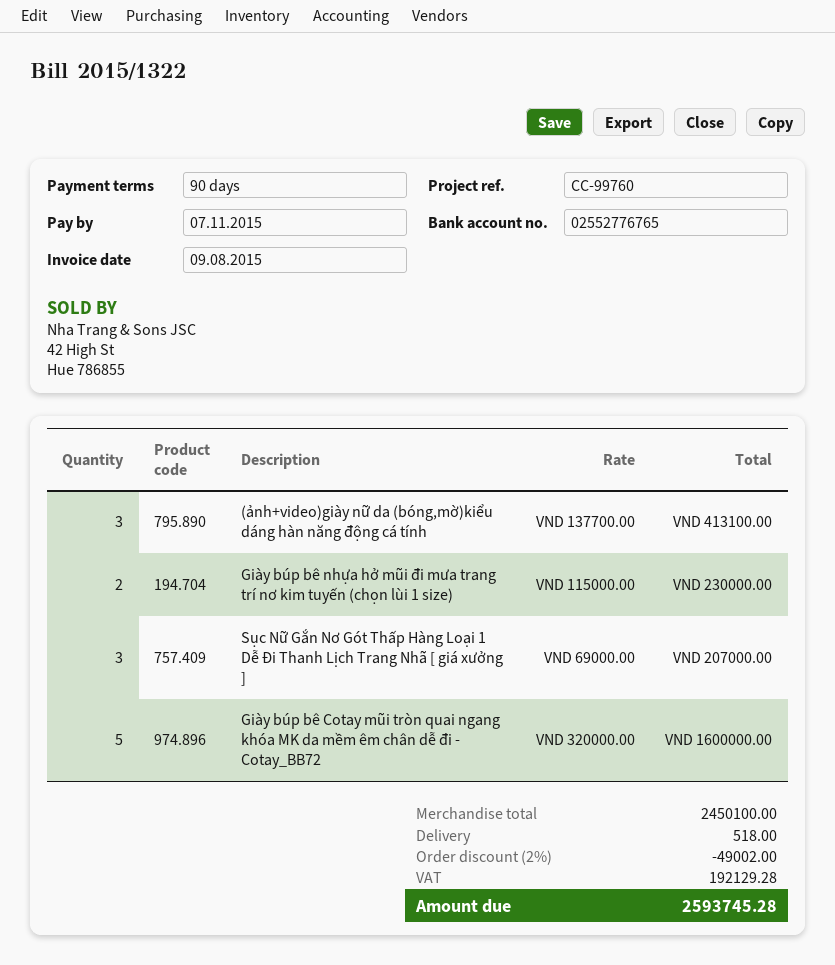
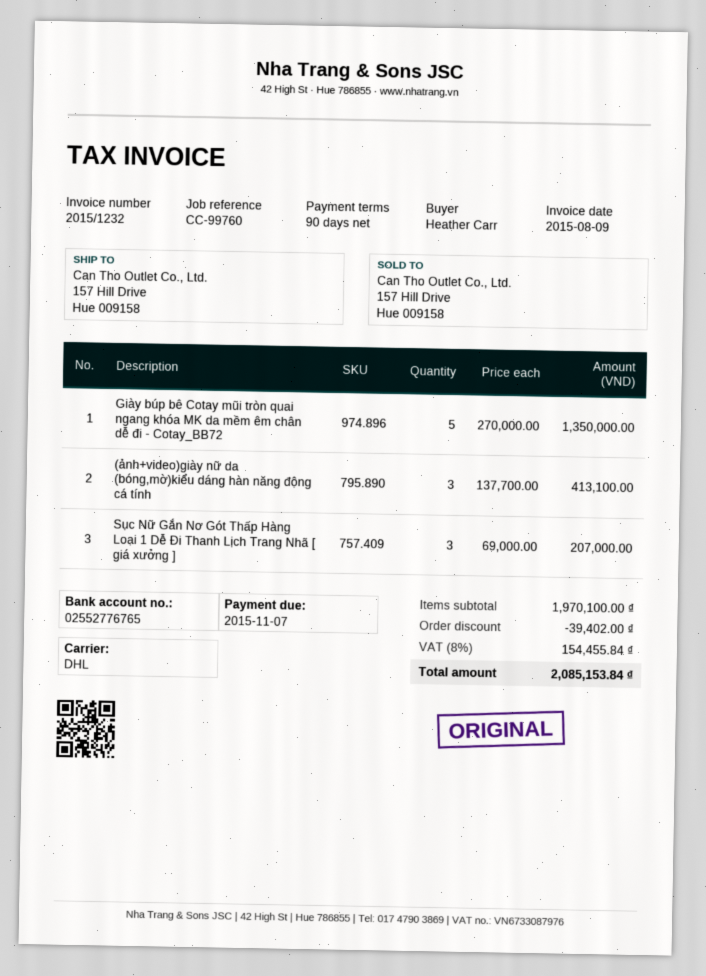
invoice number: 2015/1322 -> 2015/1232
Giày búp bê nhựa hở mũi đi mưa trang trí nơ kim tuyến (chọn lùi 1 size): 2 x 115000.00 = 230000.00 -> none
Giày búp bê Cotay mũi tròn quai ngang khóa MK da mềm êm chân dễ đi - Cotay_BB72: 5 x 320000.00 = 1600000.00 -> 5 x 270000.00 = 1350000.00
subtotal: 2450100.00 -> 1970100.00
discount: 49002.00 -> 39402.00
shipping: 518.00 -> none
tax: 192129.28 -> 154455.84
total: 2593745.28 -> 2085153.84

